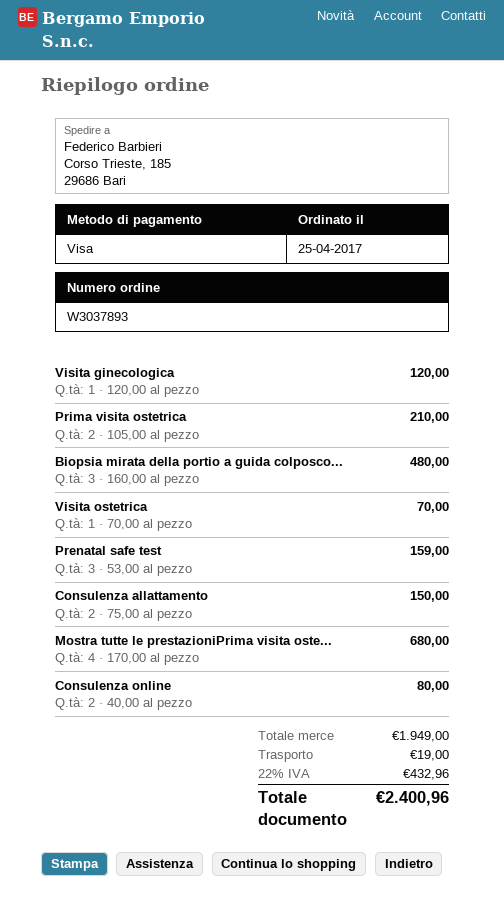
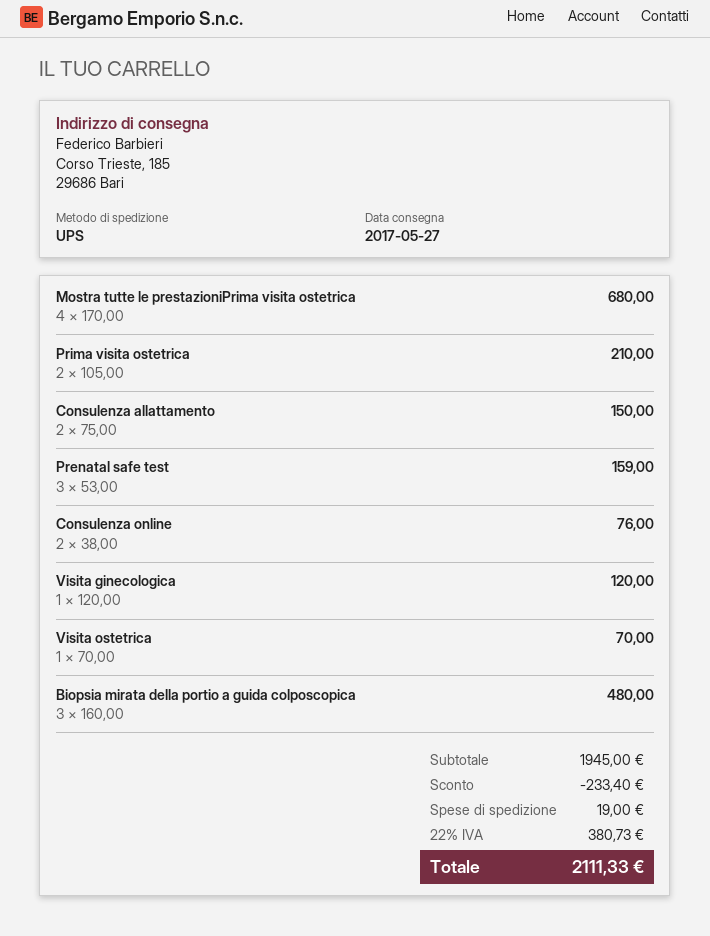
Consulenza online: 2 x 40.00 = 80.00 -> 2 x 38.00 = 76.00
subtotal: 1949.00 -> 1945.00
discount: none -> 233.40
tax: 22% = 432.96 -> 22% = 380.73
total: 2400.96 -> 2111.33

